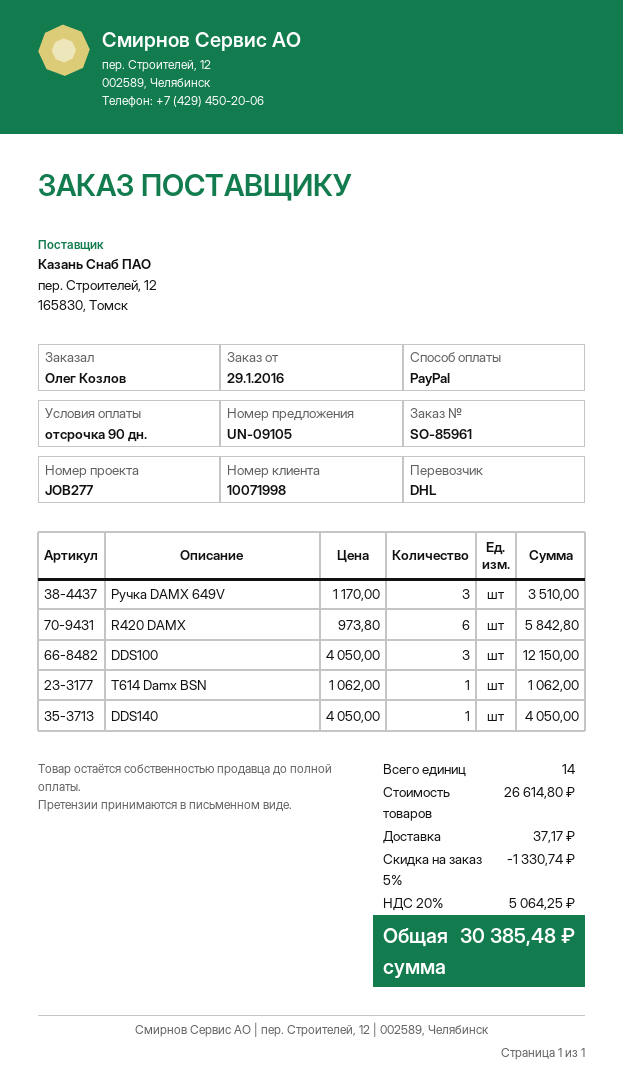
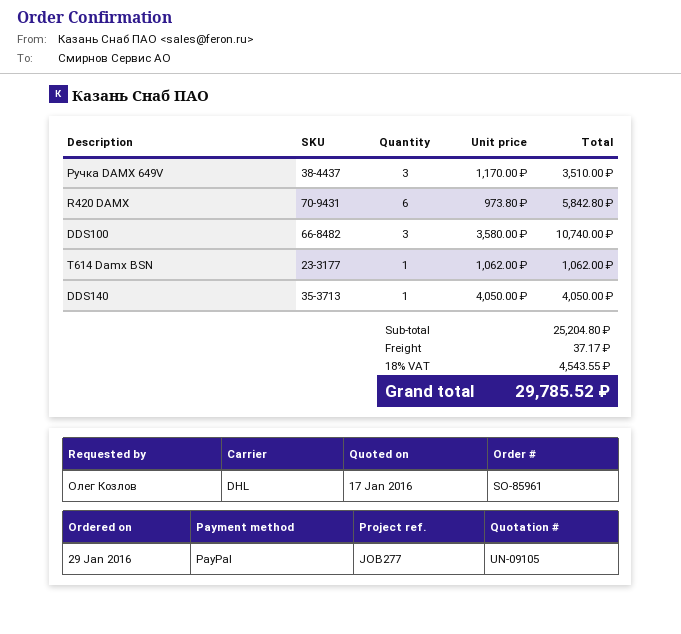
DDS100: 3 x 4050.00 = 12150.00 -> 3 x 3580.00 = 10740.00
subtotal: 26614.80 -> 25204.80
discount: 5% = 1330.74 -> none
tax: 20% = 5064.25 -> 18% = 4543.55
total: 30385.48 -> 29785.52

